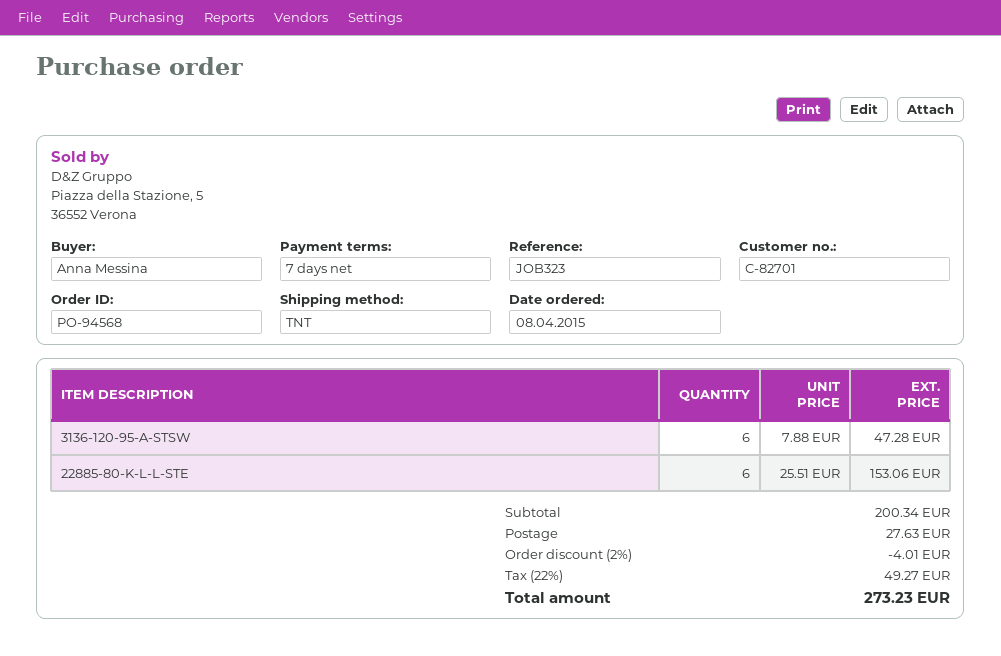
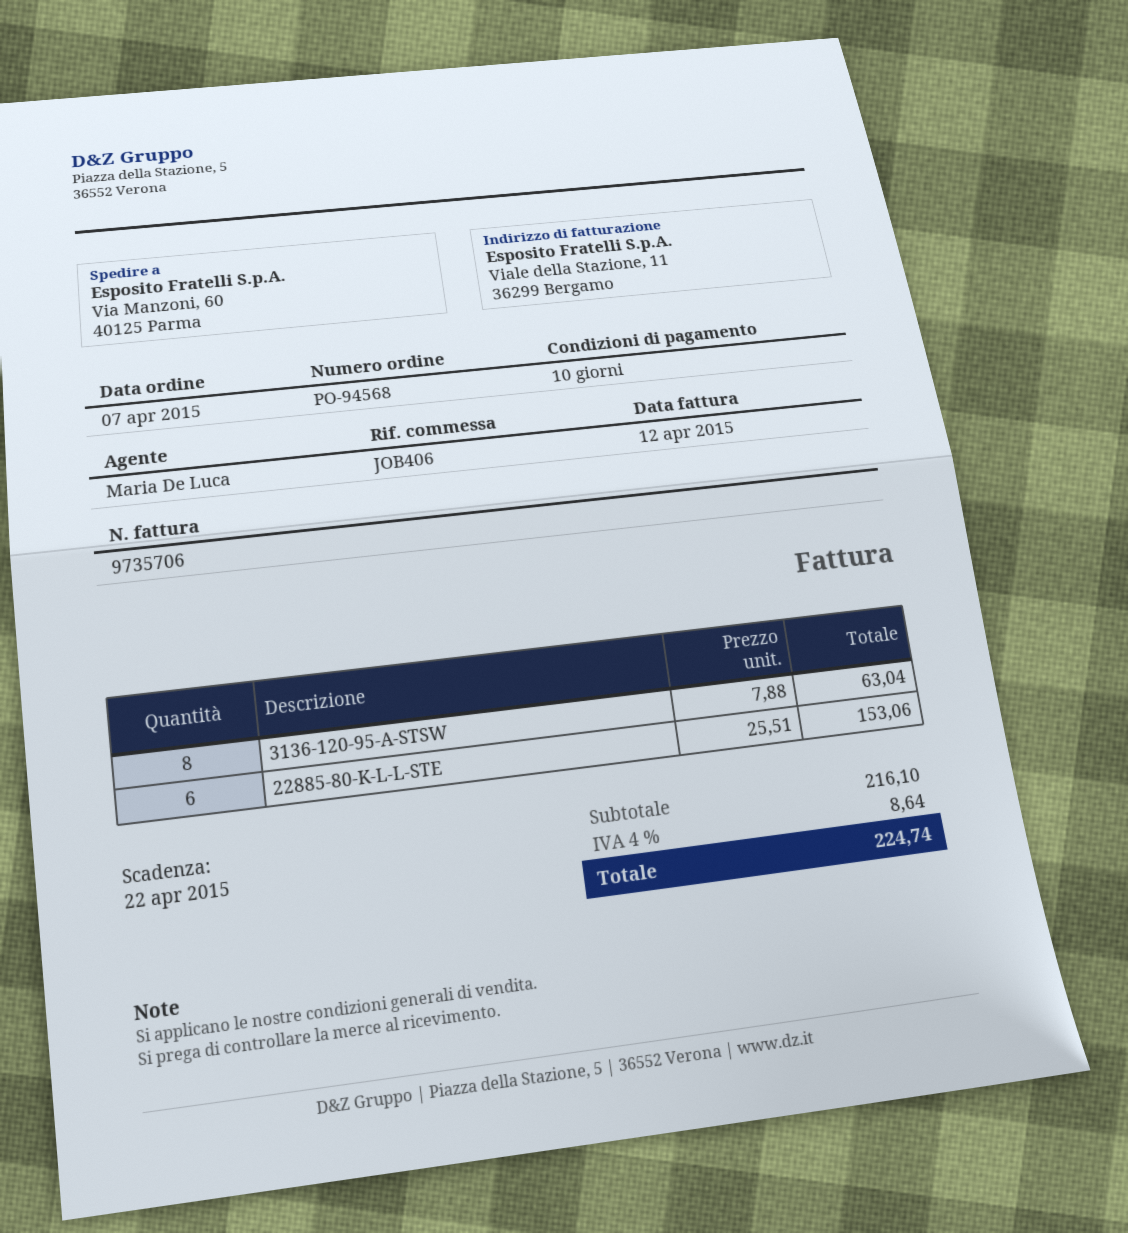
order date: 2015-04-08 -> 2015-04-07
payment terms: 7 days -> 10 days
reference: JOB323 -> JOB406
3136-120-95-A-STSW: 6 x 7.88 = 47.28 -> 8 x 7.88 = 63.04
subtotal: 200.34 -> 216.10
discount: 2% = 4.01 -> none
shipping: 27.63 -> none
tax: 22% = 49.27 -> 4% = 8.64
total: 273.23 -> 224.74

